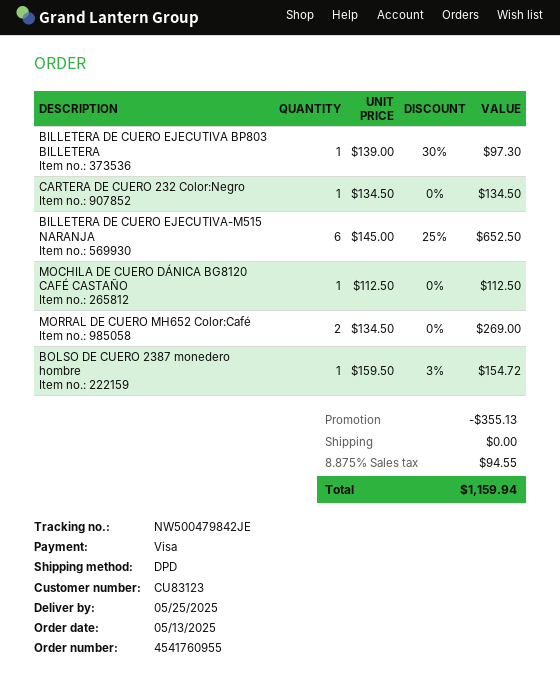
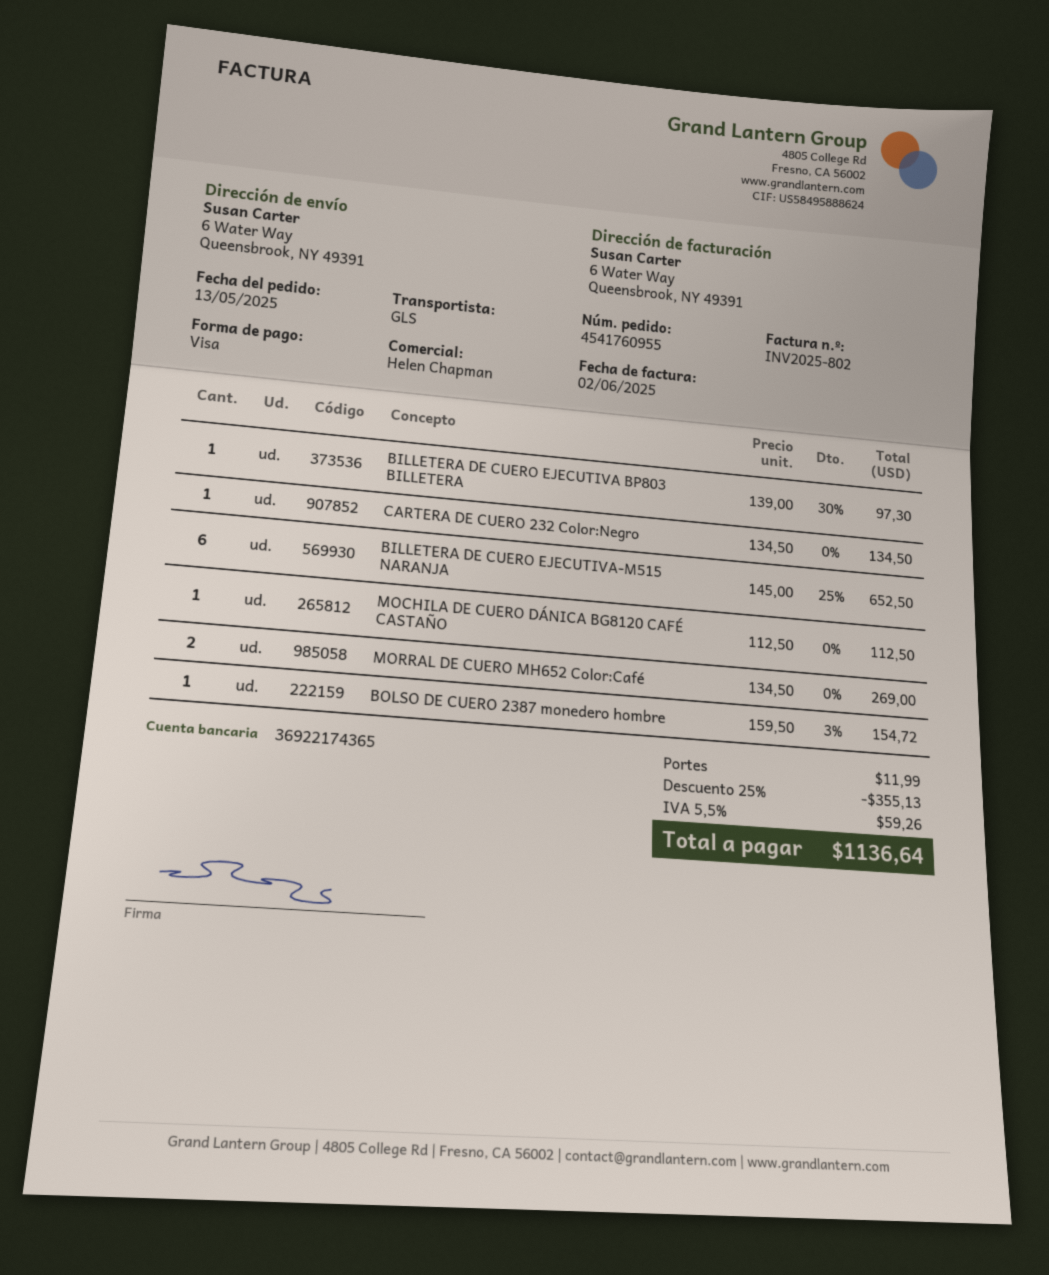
shipping method: DPD -> GLS
shipping: 0.00 -> 11.99
tax: 8.875% = 94.55 -> 5.5% = 59.26
total: 1159.94 -> 1136.64

